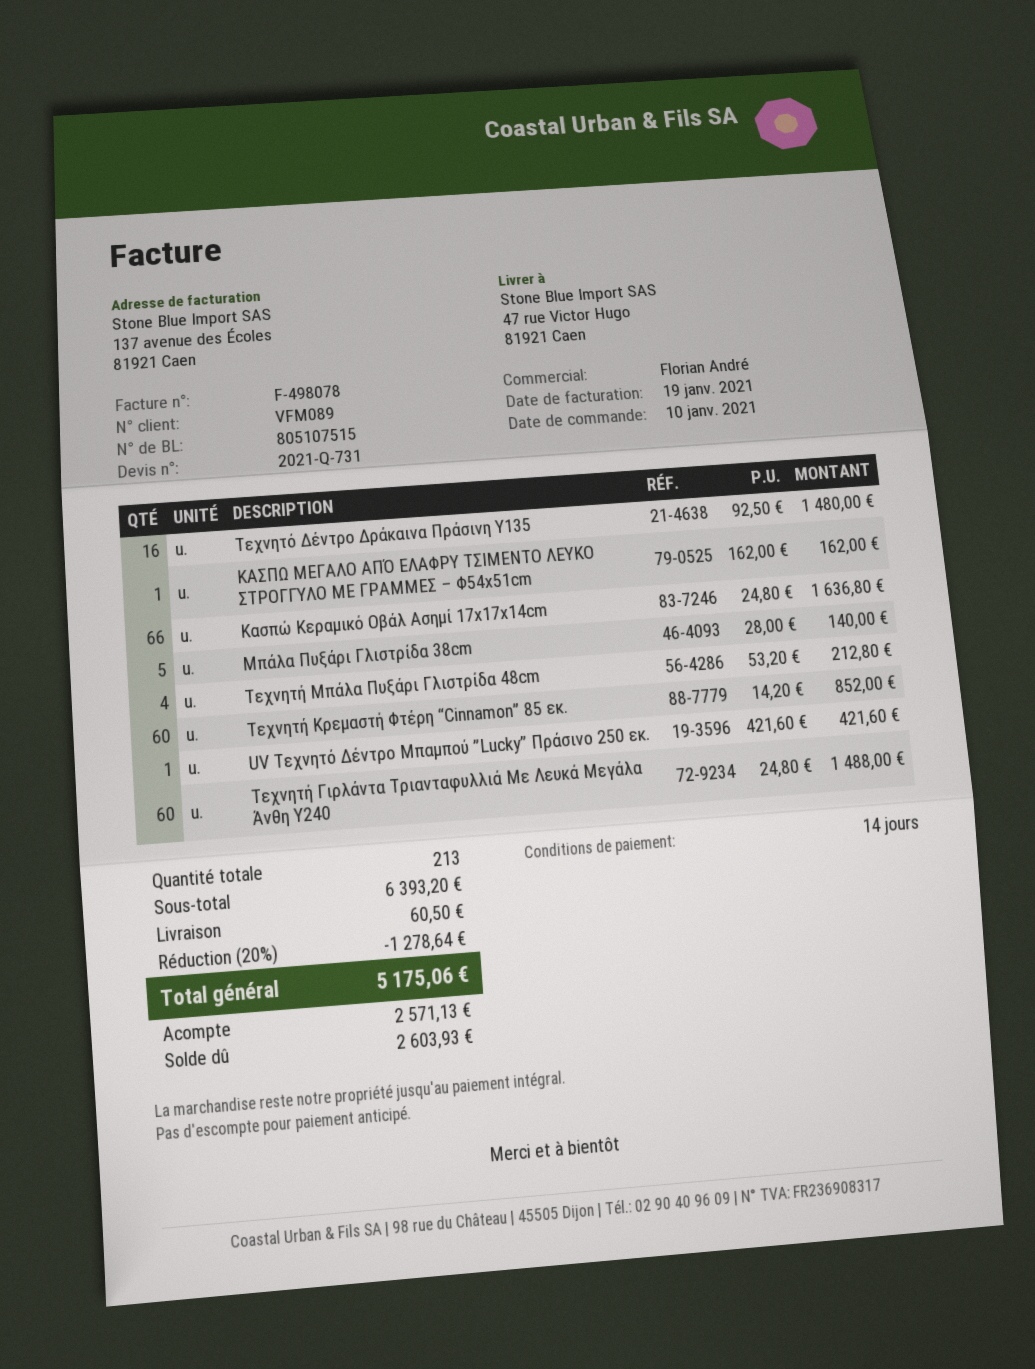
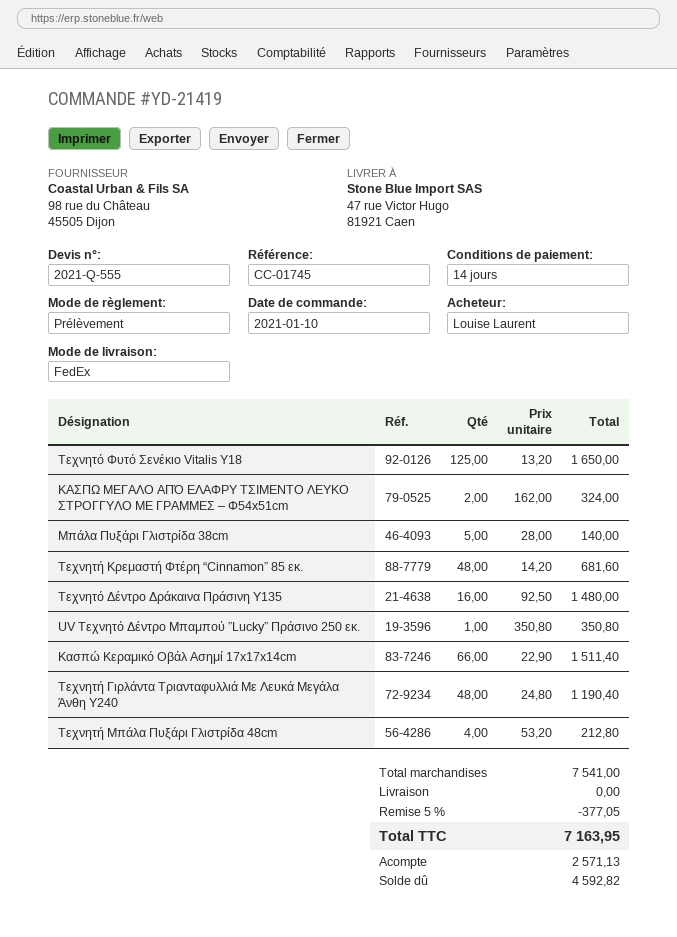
quote number: 2021-Q-731 -> 2021-Q-555
ΚΑΣΠΩ ΜΕΓΑΛΟ ΑΠΌ ΕΛΑΦΡΥ ΤΣΙΜΕΝΤΟ ΛΕΥΚΟ ΣΤΡΟΓΓΥΛΟ ΜΕ ΓΡΑΜΜΕΣ – Φ54x51cm: 1 x 162.00 = 162.00 -> 2 x 162.00 = 324.00
Κασπώ Κεραμικό Οβάλ Ασημί 17x17x14cm: 66 x 24.80 = 1636.80 -> 66 x 22.90 = 1511.40
Τεχνητή Κρεμαστή Φτέρη “Cinnamon” 85 εκ.: 60 x 14.20 = 852.00 -> 48 x 14.20 = 681.60
UV Τεχνητό Δέντρο Μπαμπού ”Lucky” Πράσινο 250 εκ.: 1 x 421.60 = 421.60 -> 1 x 350.80 = 350.80
Τεχνητή Γιρλάντα Τριανταφυλλιά Με Λευκά Μεγάλα Άνθη Υ240: 60 x 24.80 = 1488.00 -> 48 x 24.80 = 1190.40
Τεχνητό Φυτό Σενέκιο Vitalis Υ18: none -> 125 x 13.20 = 1650.00
subtotal: 6393.20 -> 7541.00
discount: 20% = 1278.64 -> 5% = 377.05
shipping: 60.50 -> 0.00
total: 5175.06 -> 7163.95
balance: 2603.93 -> 4592.82

